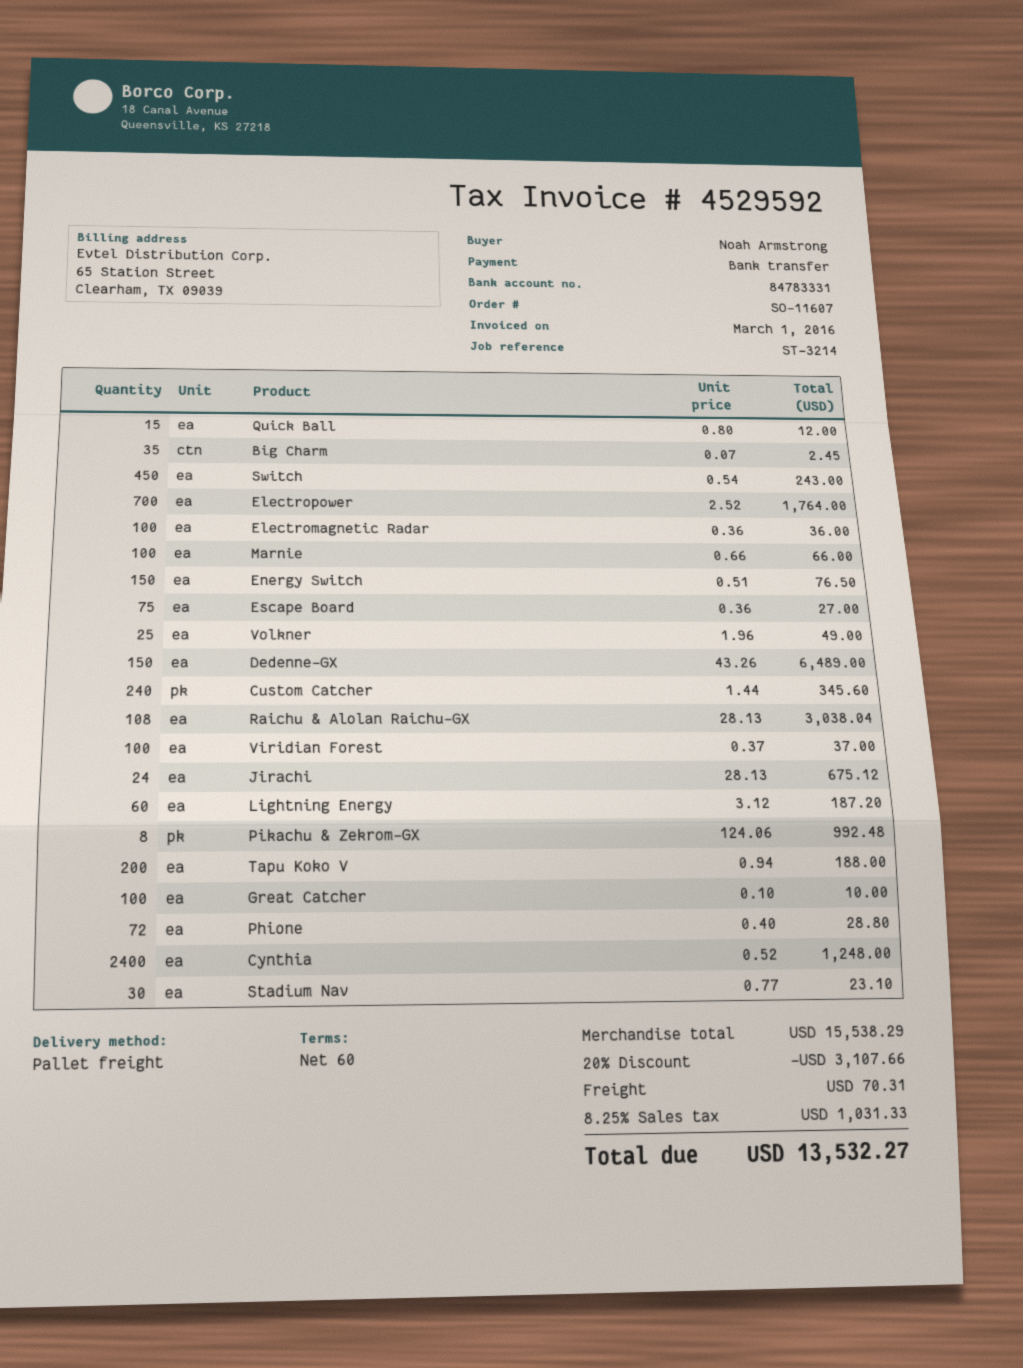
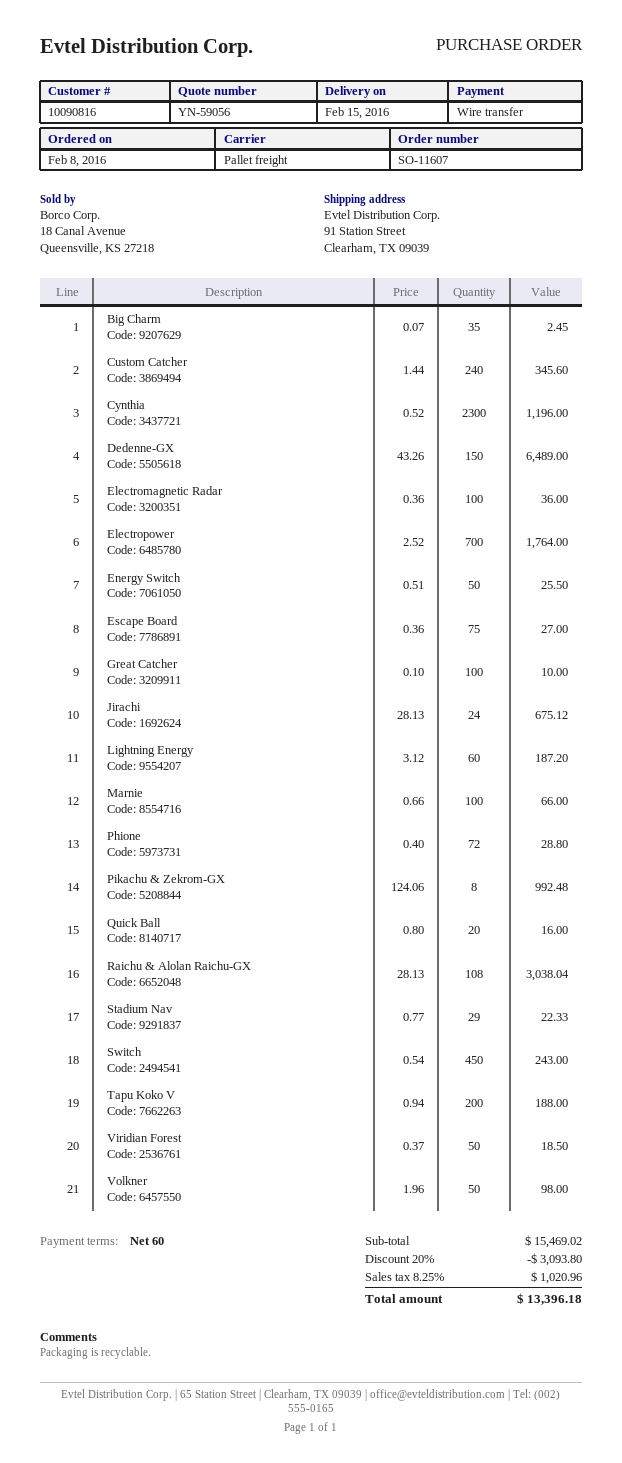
Quick Ball: 15 x 0.80 = 12.00 -> 20 x 0.80 = 16.00
Energy Switch: 150 x 0.51 = 76.50 -> 50 x 0.51 = 25.50
Volkner: 25 x 1.96 = 49.00 -> 50 x 1.96 = 98.00
Viridian Forest: 100 x 0.37 = 37.00 -> 50 x 0.37 = 18.50
Cynthia: 2400 x 0.52 = 1248.00 -> 2300 x 0.52 = 1196.00
Stadium Nav: 30 x 0.77 = 23.10 -> 29 x 0.77 = 22.33
subtotal: 15538.29 -> 15469.02
discount: 20% = 3107.66 -> 20% = 3093.80
shipping: 70.31 -> none
tax: 8.25% = 1031.33 -> 8.25% = 1020.96
total: 13532.27 -> 13396.18

